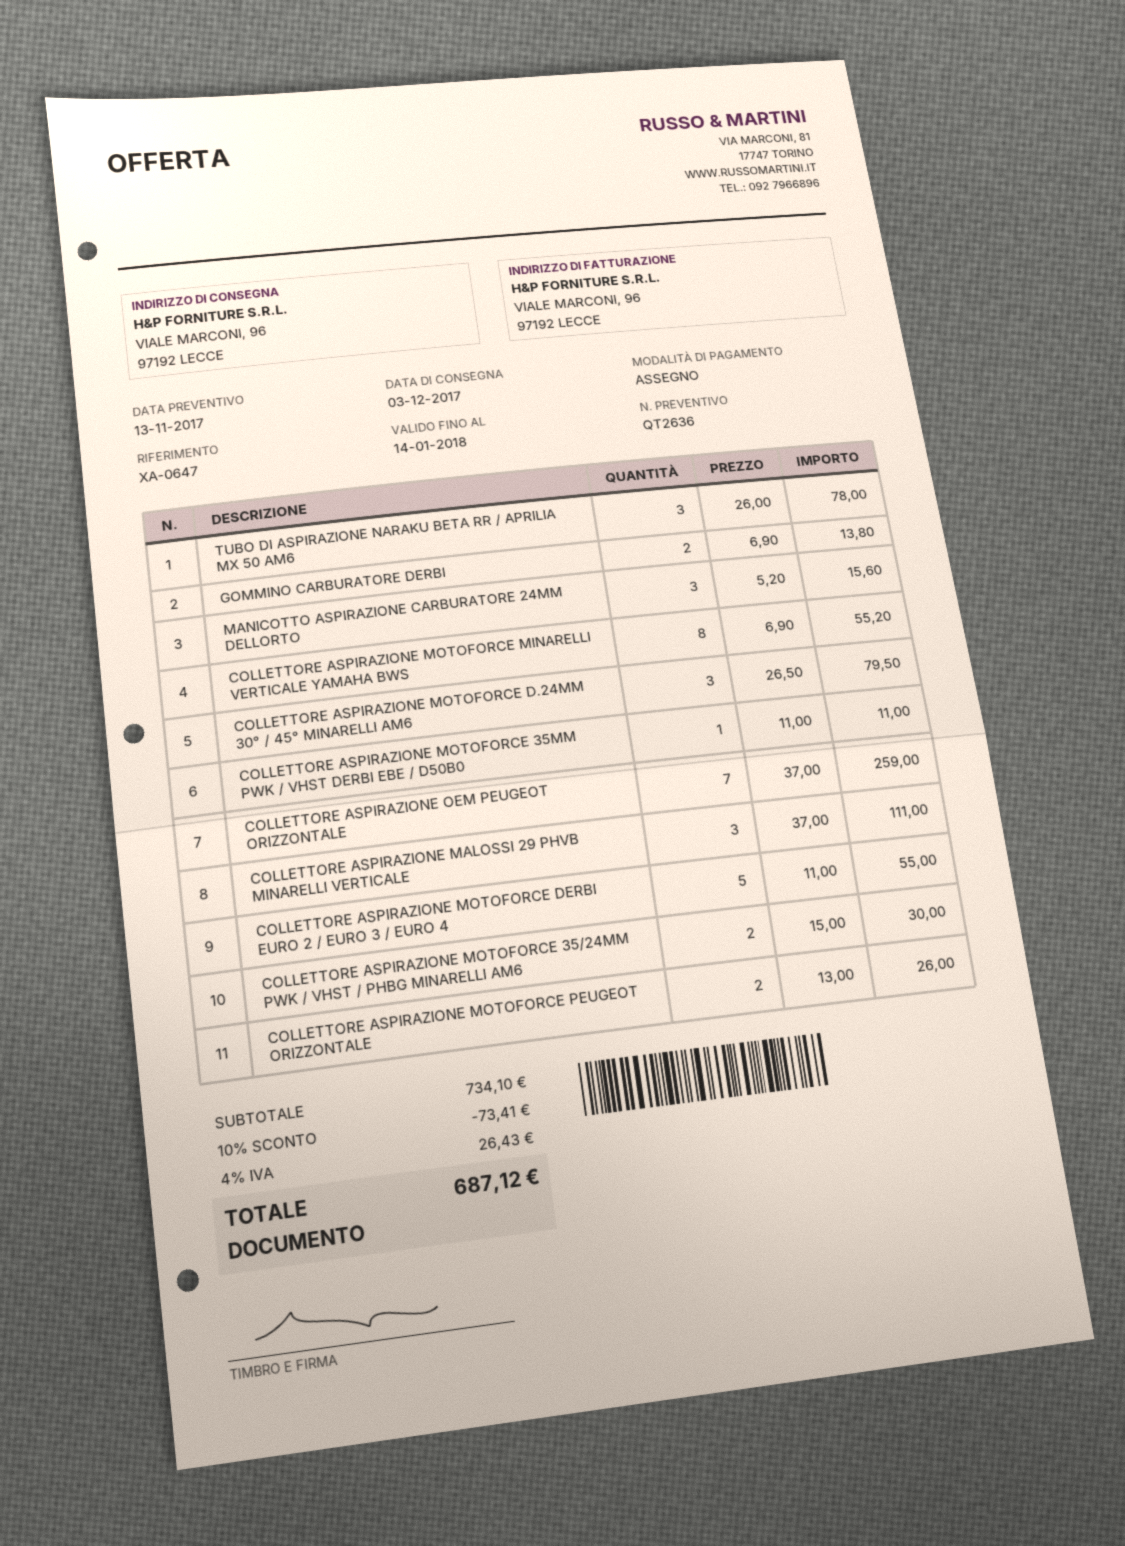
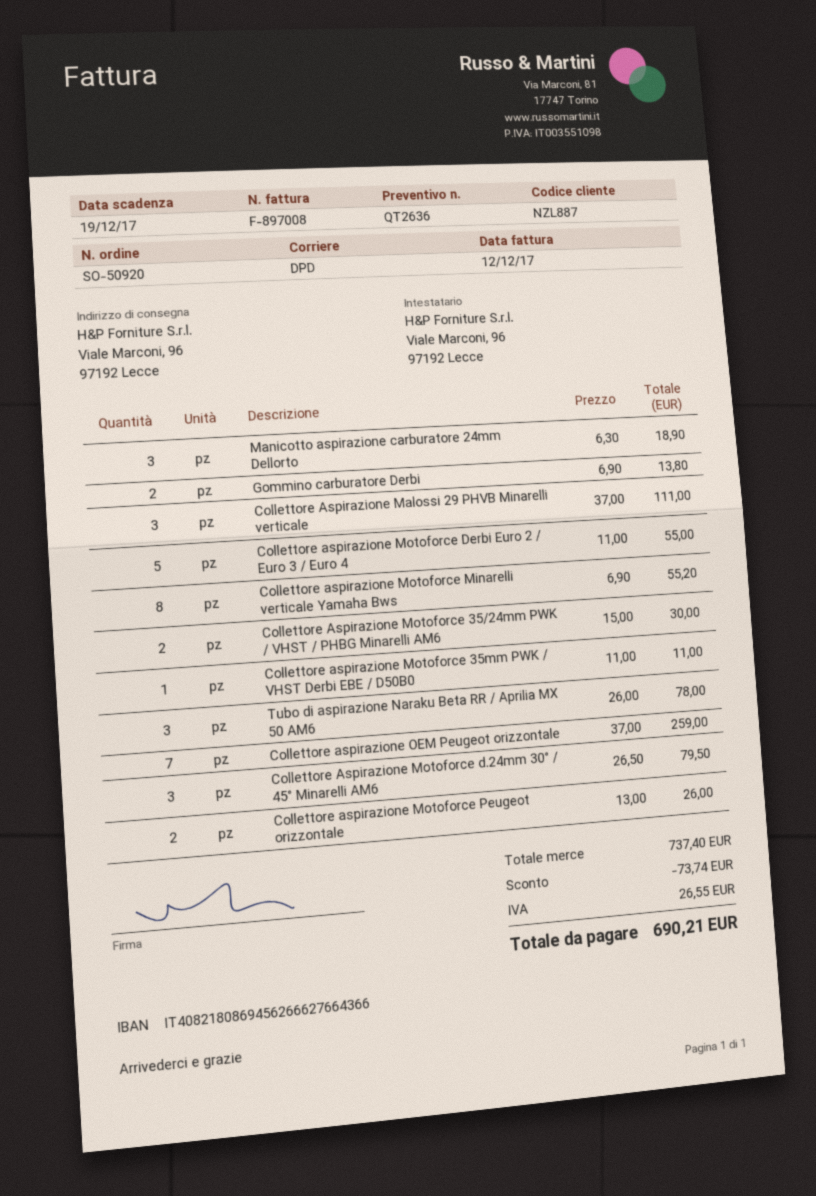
MANICOTTO ASPIRAZIONE CARBURATORE 24MM DELLORTO: 3 x 5.20 = 15.60 -> 3 x 6.30 = 18.90
subtotal: 734.10 -> 737.40
discount: 73.41 -> 73.74
tax: 26.43 -> 26.55
total: 687.12 -> 690.21

